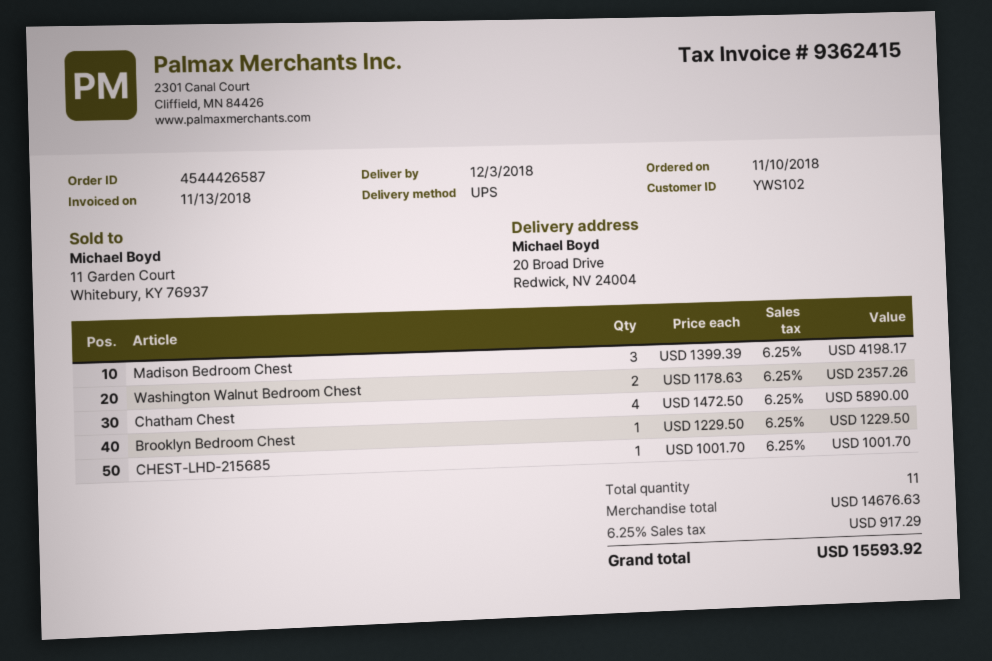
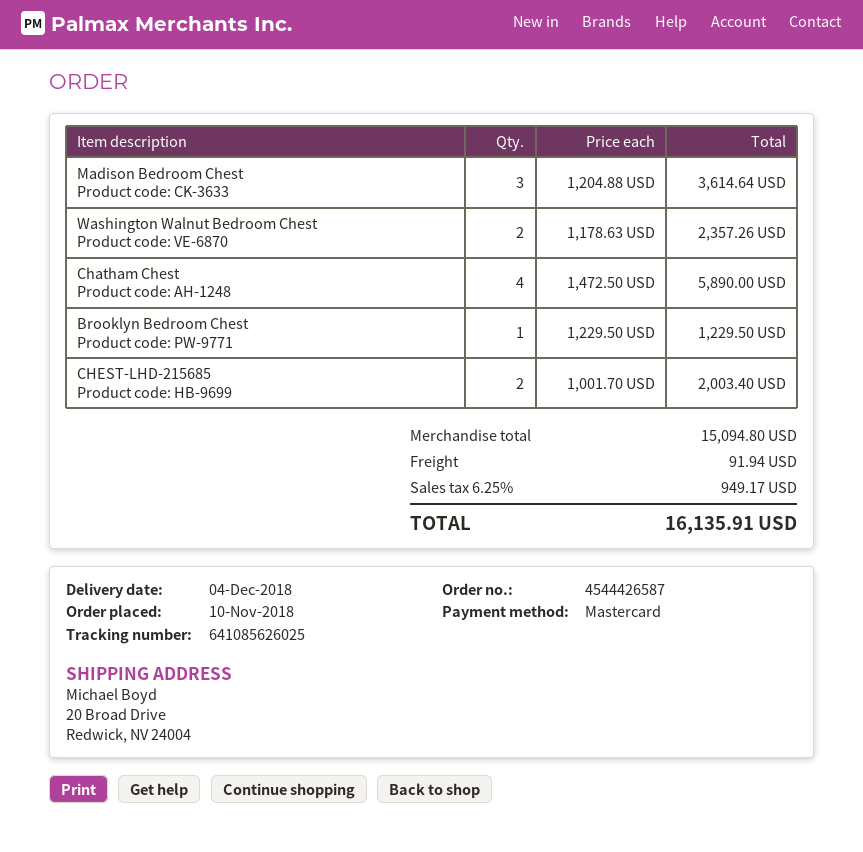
delivery date: 2018-12-03 -> 2018-12-04
Madison Bedroom Chest: 3 x 1399.39 = 4198.17 -> 3 x 1204.88 = 3614.64
CHEST-LHD-215685: 1 x 1001.70 = 1001.70 -> 2 x 1001.70 = 2003.40
subtotal: 14676.63 -> 15094.80
shipping: none -> 91.94
tax: 6.25% = 917.29 -> 6.25% = 949.17
total: 15593.92 -> 16135.91

